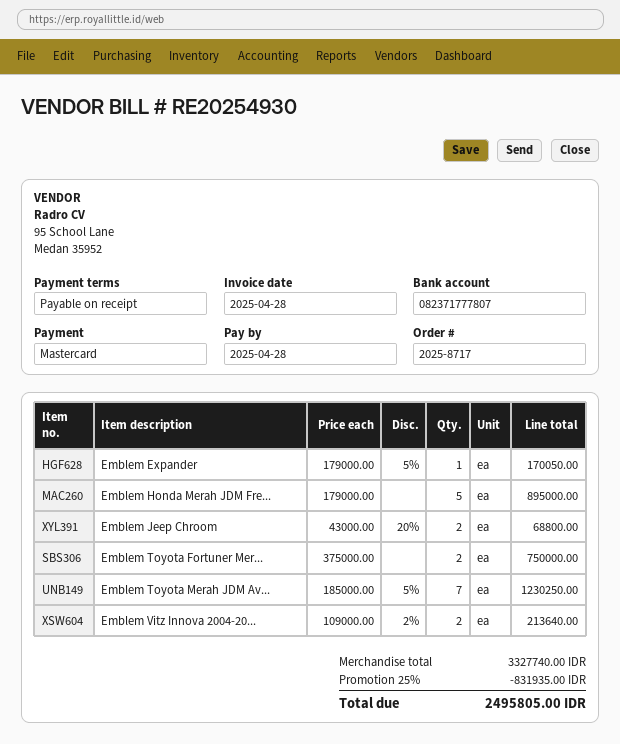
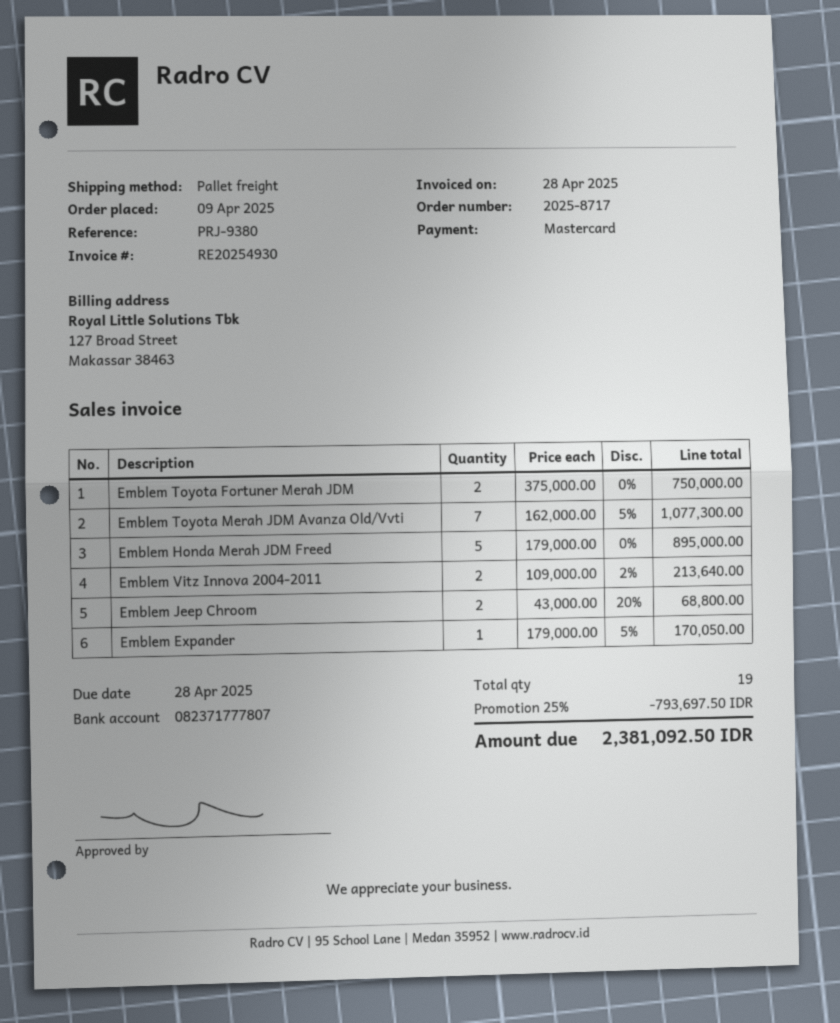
Emblem Toyota Merah JDM Av...: 7 x 185000.00 - 5% = 1230250.00 -> 7 x 162000.00 - 5% = 1077300.00
discount: 25% = 831935.00 -> 25% = 793697.50
total: 2495805.00 -> 2381092.50

